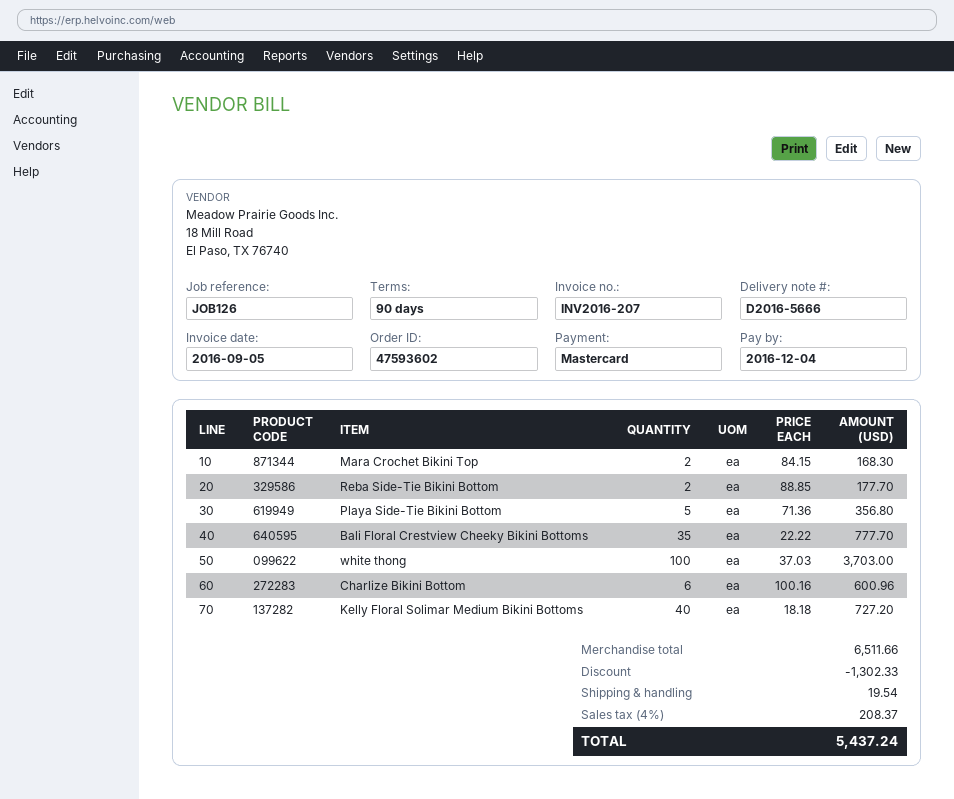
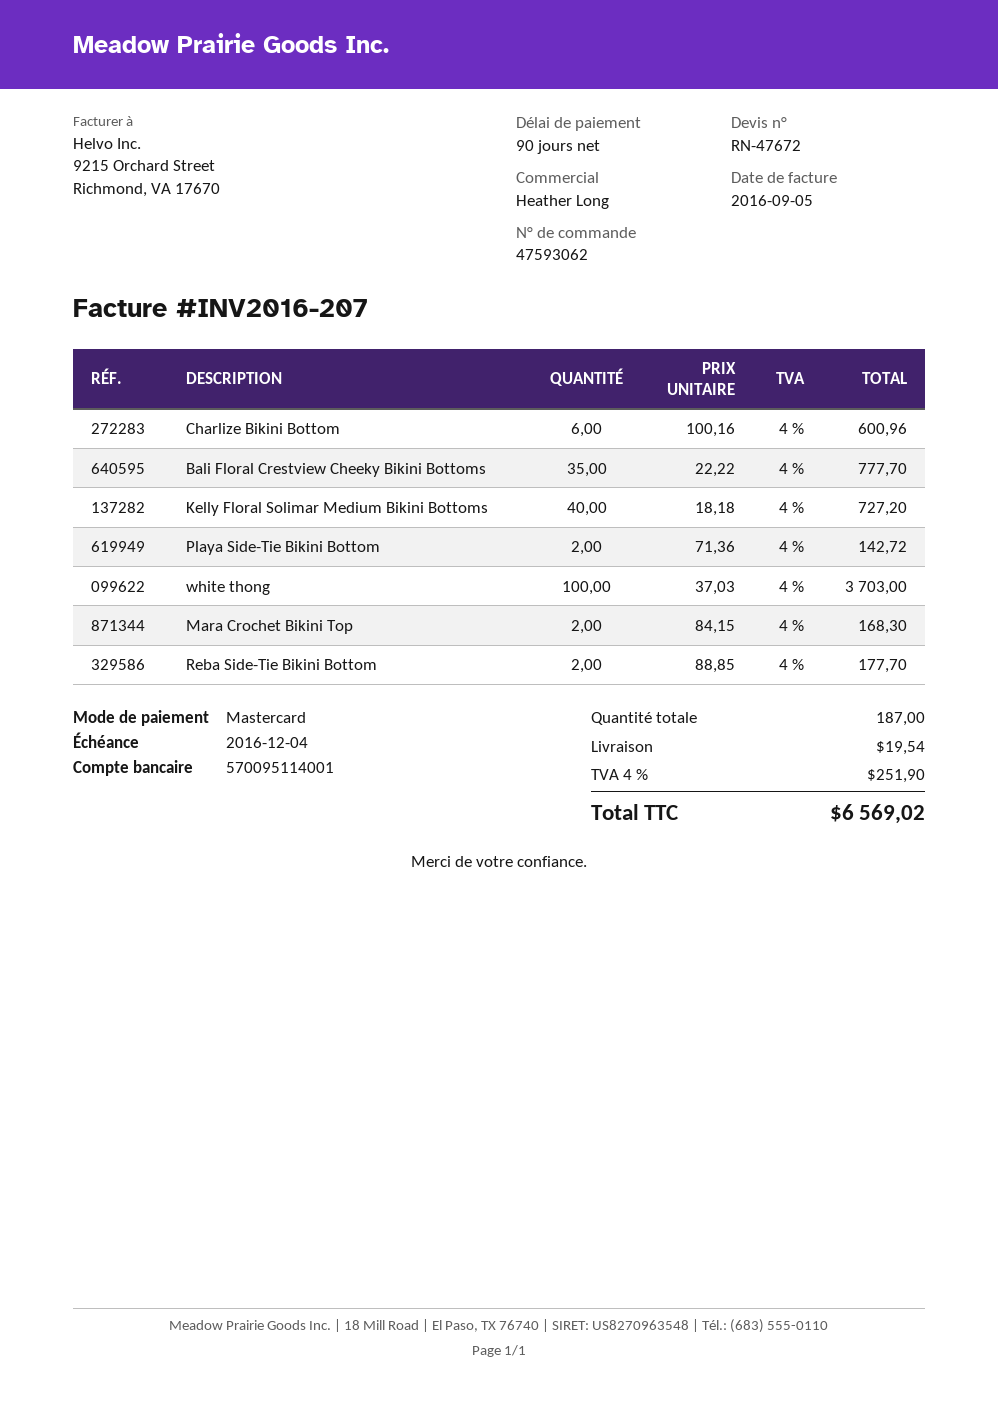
order number: 47593602 -> 47593062
Playa Side-Tie Bikini Bottom: 5 x 71.36 = 356.80 -> 2 x 71.36 = 142.72
discount: 1302.33 -> none
tax: 4% = 208.37 -> 4% = 251.90
total: 5437.24 -> 6569.02

